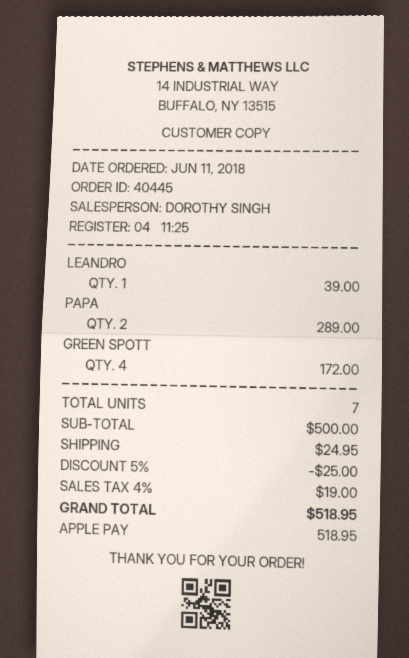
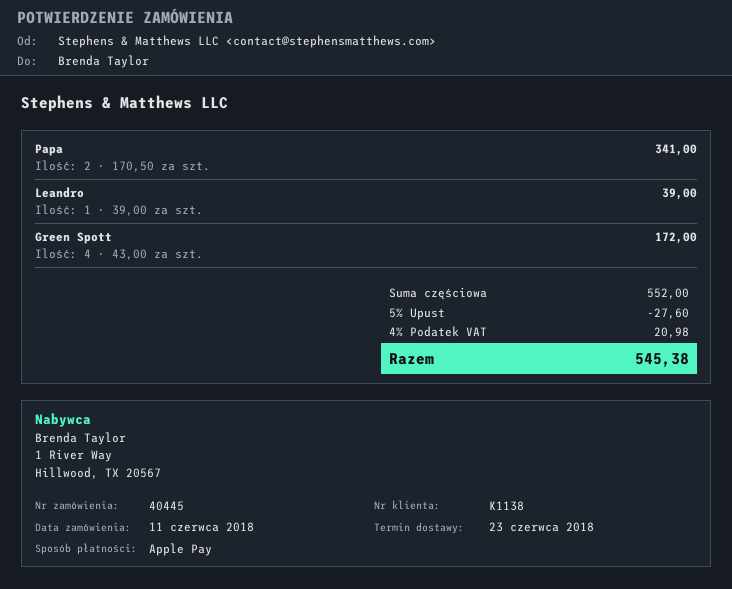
PAPA: 2 for 289.00 -> 2 for 341.00
subtotal: 500.00 -> 552.00
discount: 5% = 25.00 -> 5% = 27.60
shipping: 24.95 -> none
tax: 4% = 19.00 -> 4% = 20.98
total: 518.95 -> 545.38

